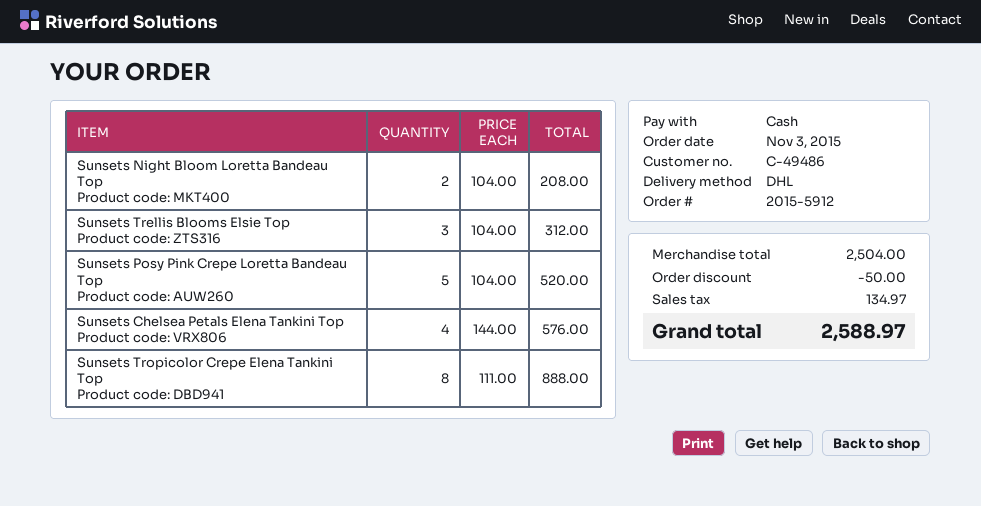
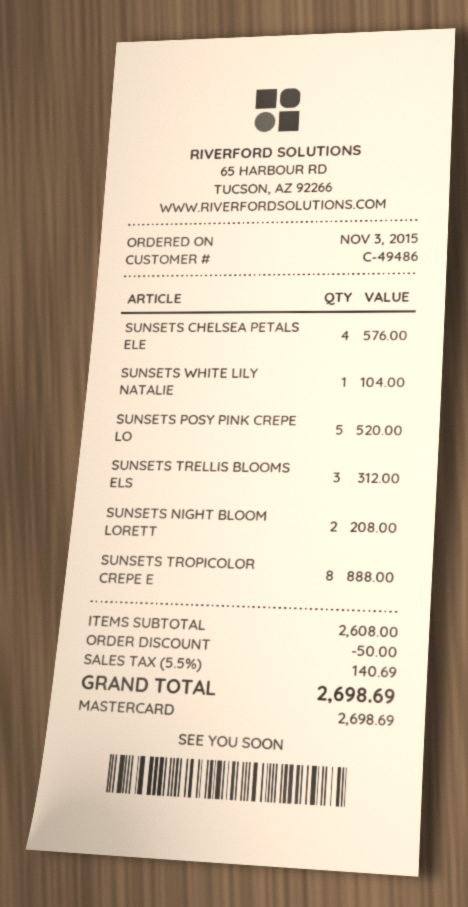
payment method: cash -> Mastercard
SUNSETS WHITE LILY NATALIE: none -> 1 for 104.00
subtotal: 2504.00 -> 2608.00
tax: 134.97 -> 140.69
total: 2588.97 -> 2698.69

